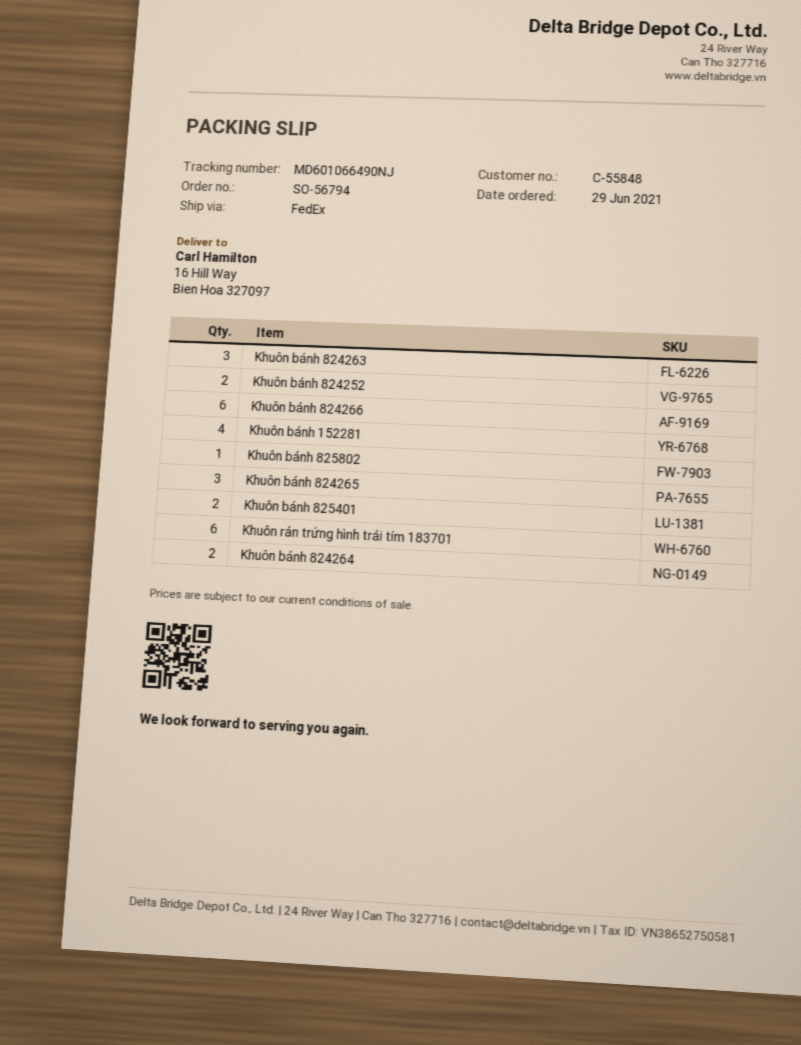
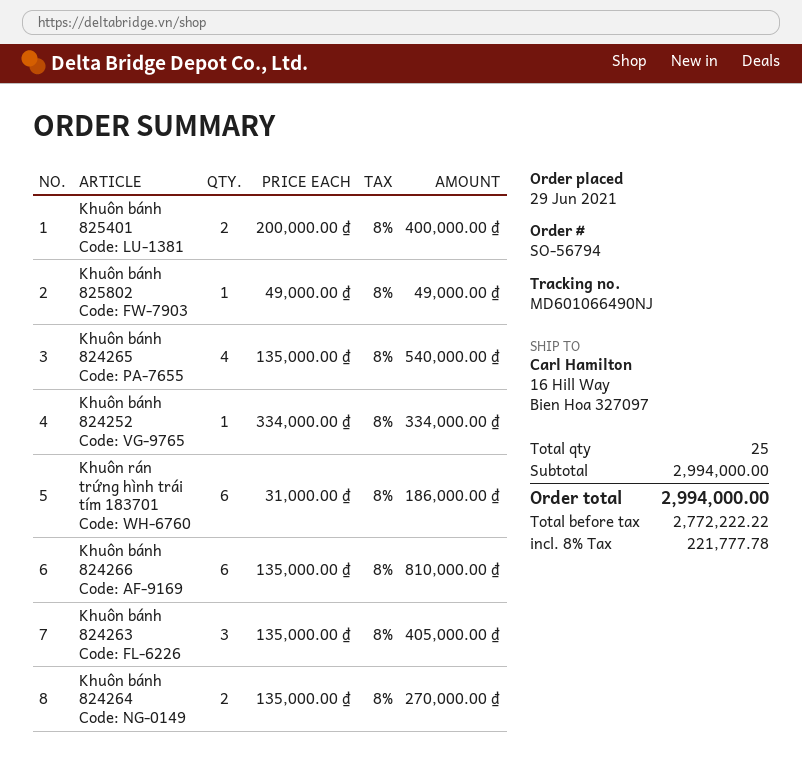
Khuôn bánh 824252: 2 -> 1
Khuôn bánh 152281: 4 -> none
Khuôn bánh 824265: 3 -> 4

